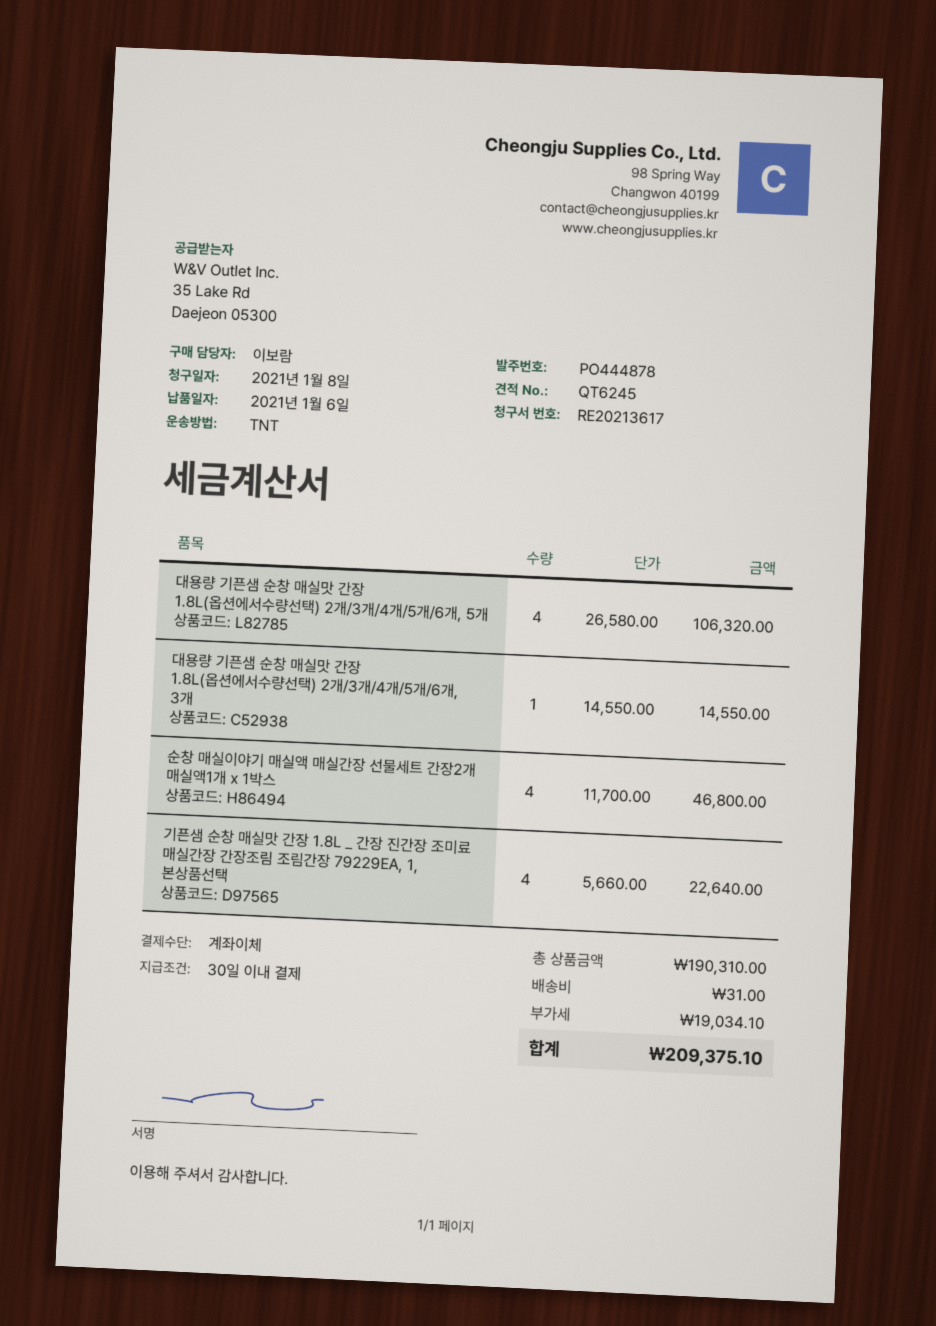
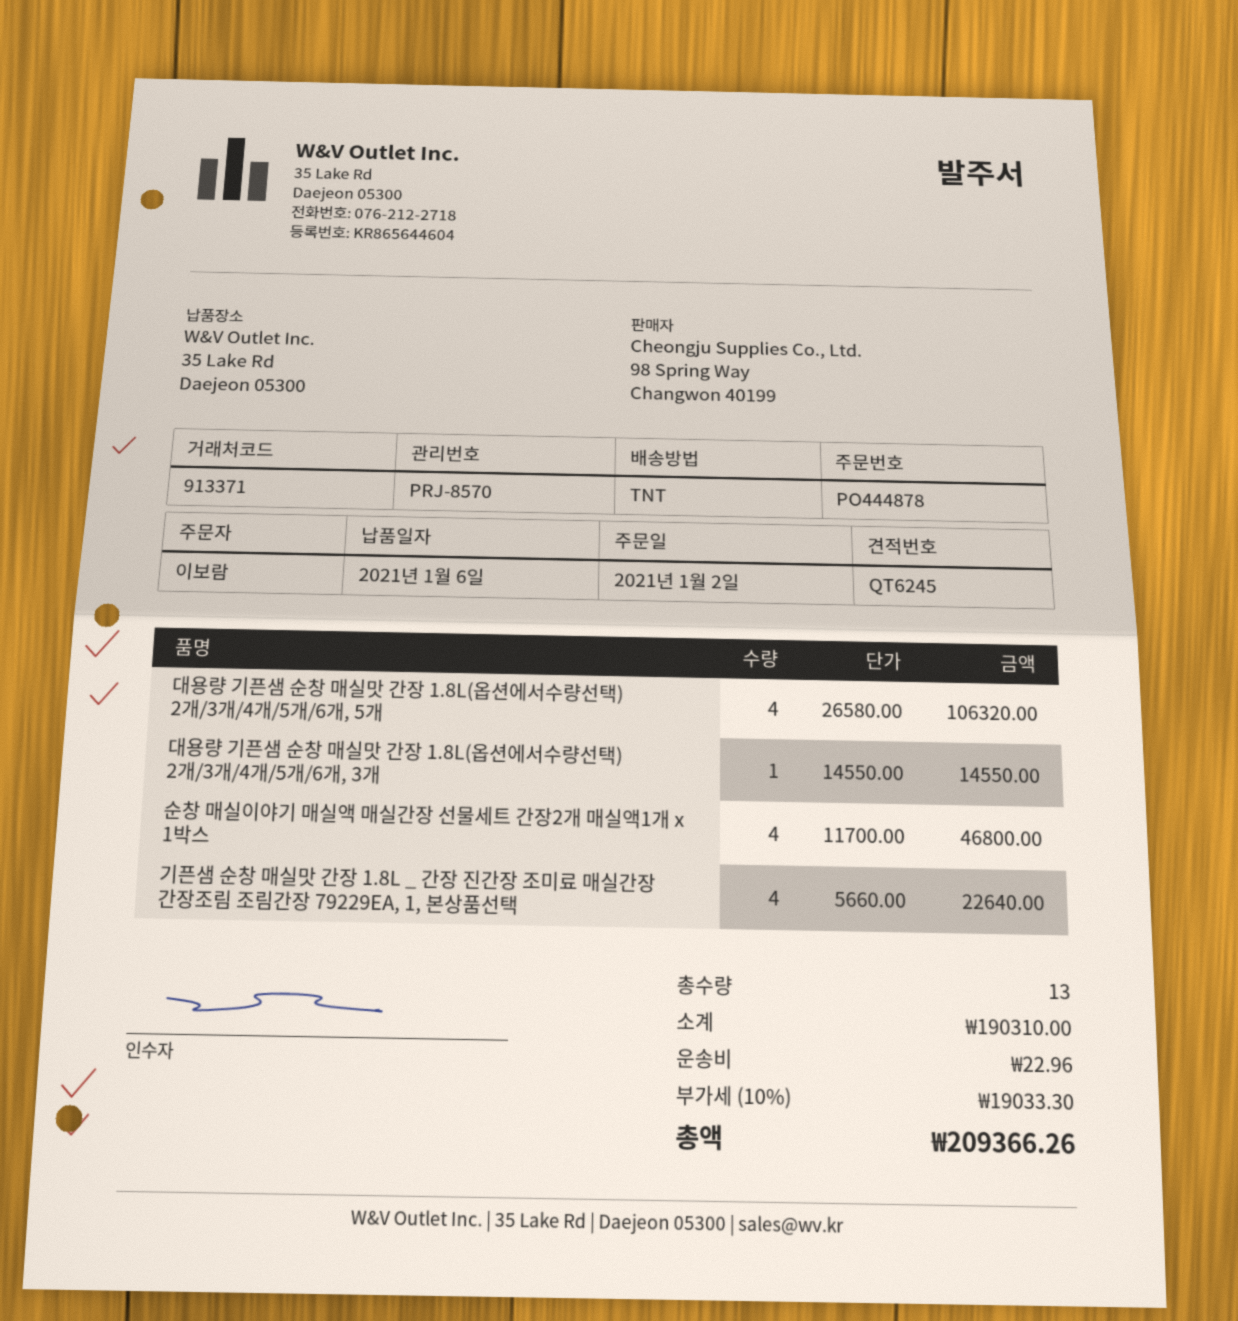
shipping: 31.00 -> 22.96
tax: 19034.10 -> 19033.30
total: 209375.10 -> 209366.26

